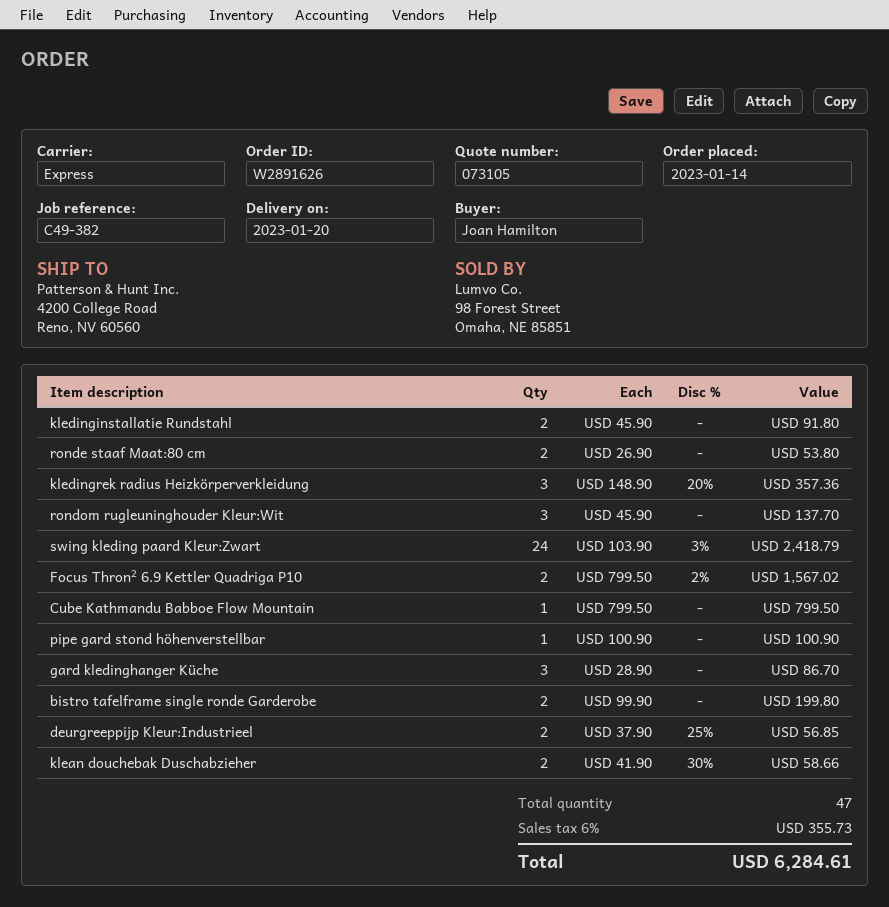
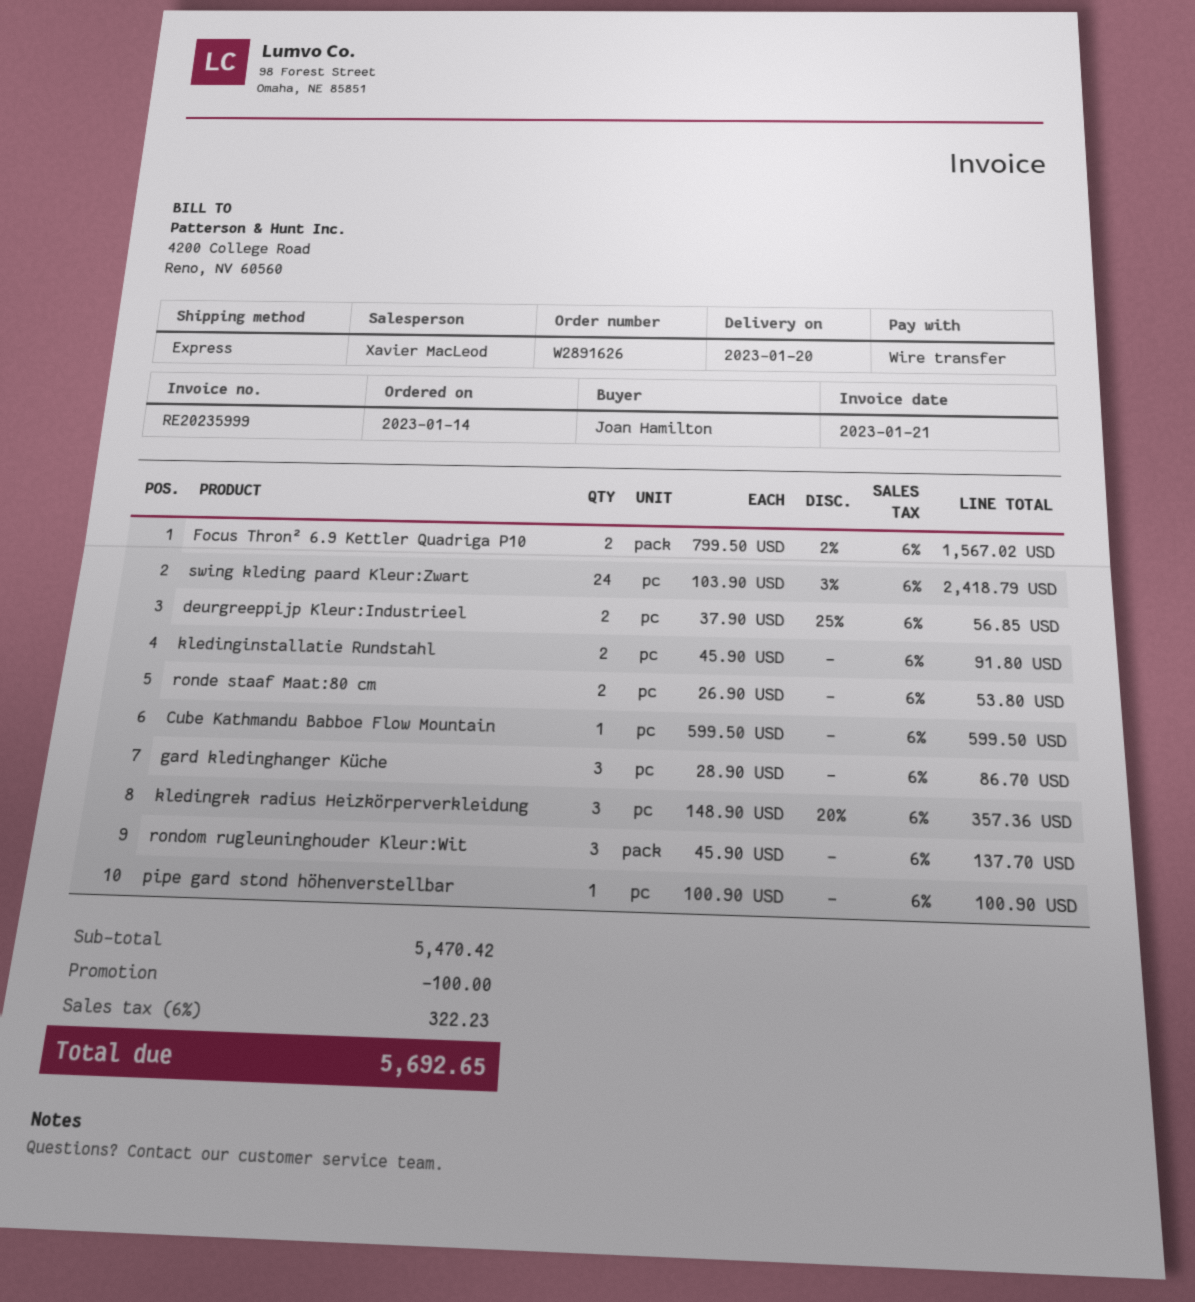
Cube Kathmandu Babboe Flow Mountain: 1 x 799.50 = 799.50 -> 1 x 599.50 = 599.50
bistro tafelframe single ronde Garderobe: 2 x 99.90 = 199.80 -> none
klean douchebak Duschabzieher: 2 x 41.90 - 30% = 58.66 -> none
discount: none -> 100.00
tax: 6% = 355.73 -> 6% = 322.23
total: 6284.61 -> 5692.65

